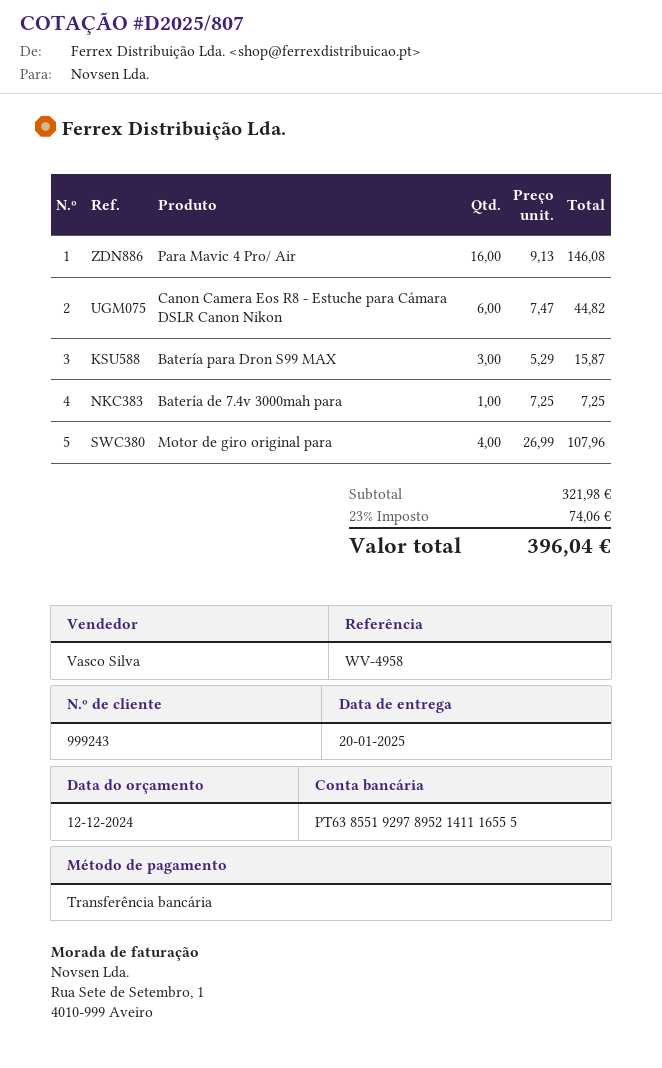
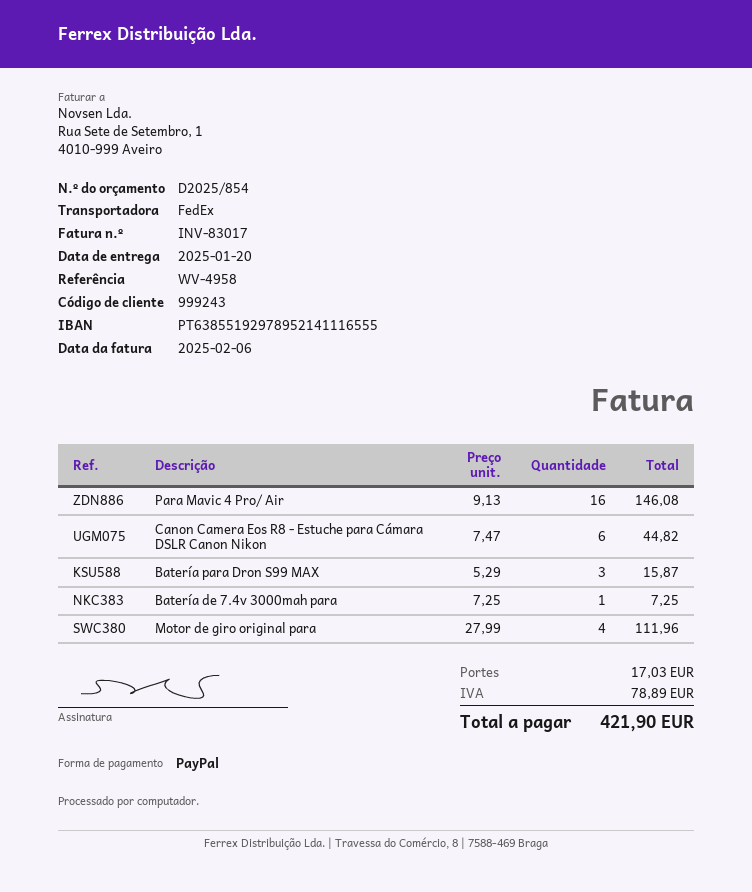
quote number: D2025/807 -> D2025/854
payment method: bank transfer -> PayPal
Motor de giro original para: 4 x 26.99 = 107.96 -> 4 x 27.99 = 111.96
shipping: none -> 17.03
tax: 74.06 -> 78.89
total: 396.04 -> 421.90

